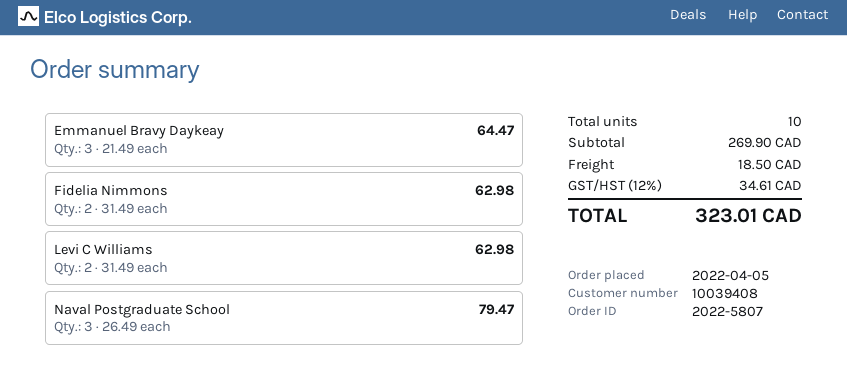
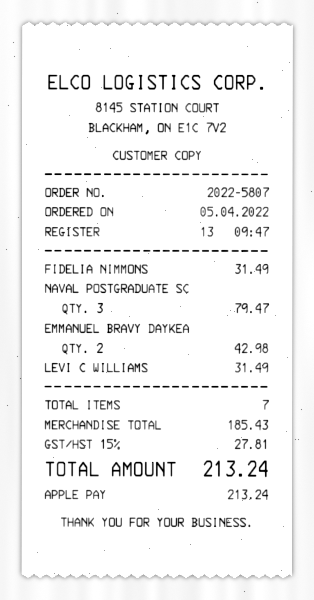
Emmanuel Bravy Daykeay: 3 for 64.47 -> 2 for 42.98
Fidelia Nimmons: 2 for 62.98 -> 1 for 31.49
Levi C Williams: 2 for 62.98 -> 1 for 31.49
total quantity: 10 -> 7
subtotal: 269.90 -> 185.43
shipping: 18.50 -> none
tax: 12% = 34.61 -> 15% = 27.81
total: 323.01 -> 213.24

